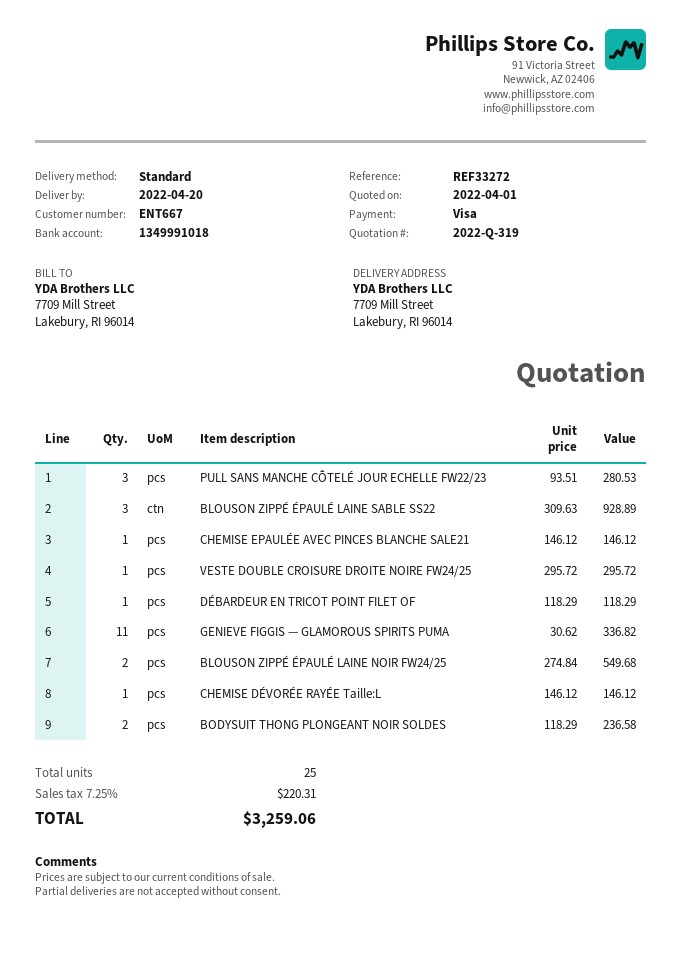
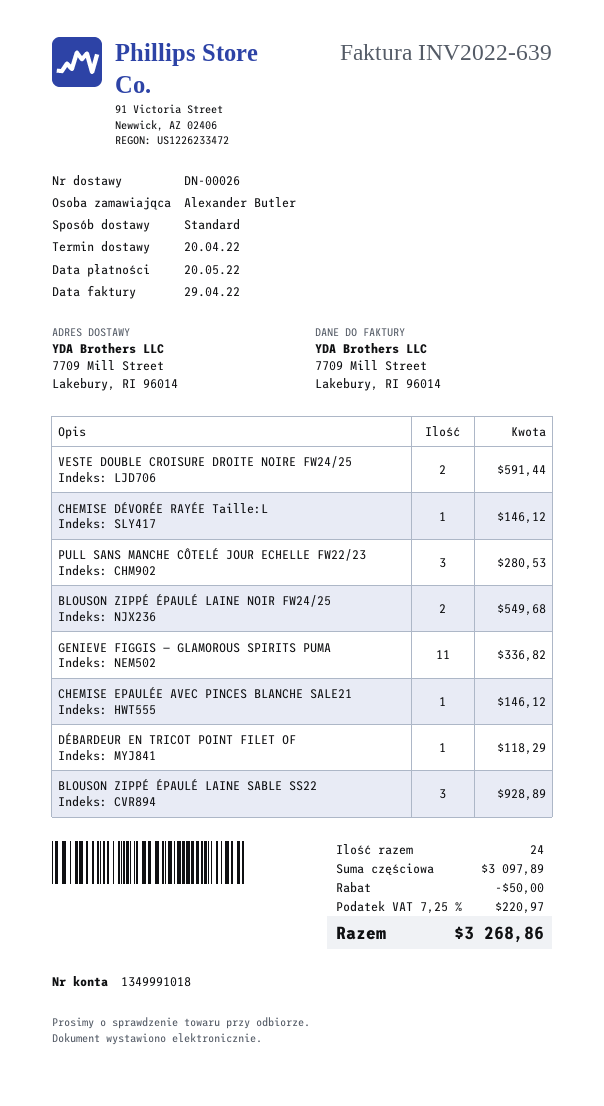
VESTE DOUBLE CROISURE DROITE NOIRE FW24/25: 1 for 295.72 -> 2 for 591.44
BODYSUIT THONG PLONGEANT NOIR SOLDES: 2 for 236.58 -> none
total quantity: 25 -> 24
discount: none -> 50.00
tax: 7.25% = 220.31 -> 7.25% = 220.97
total: 3259.06 -> 3268.86

